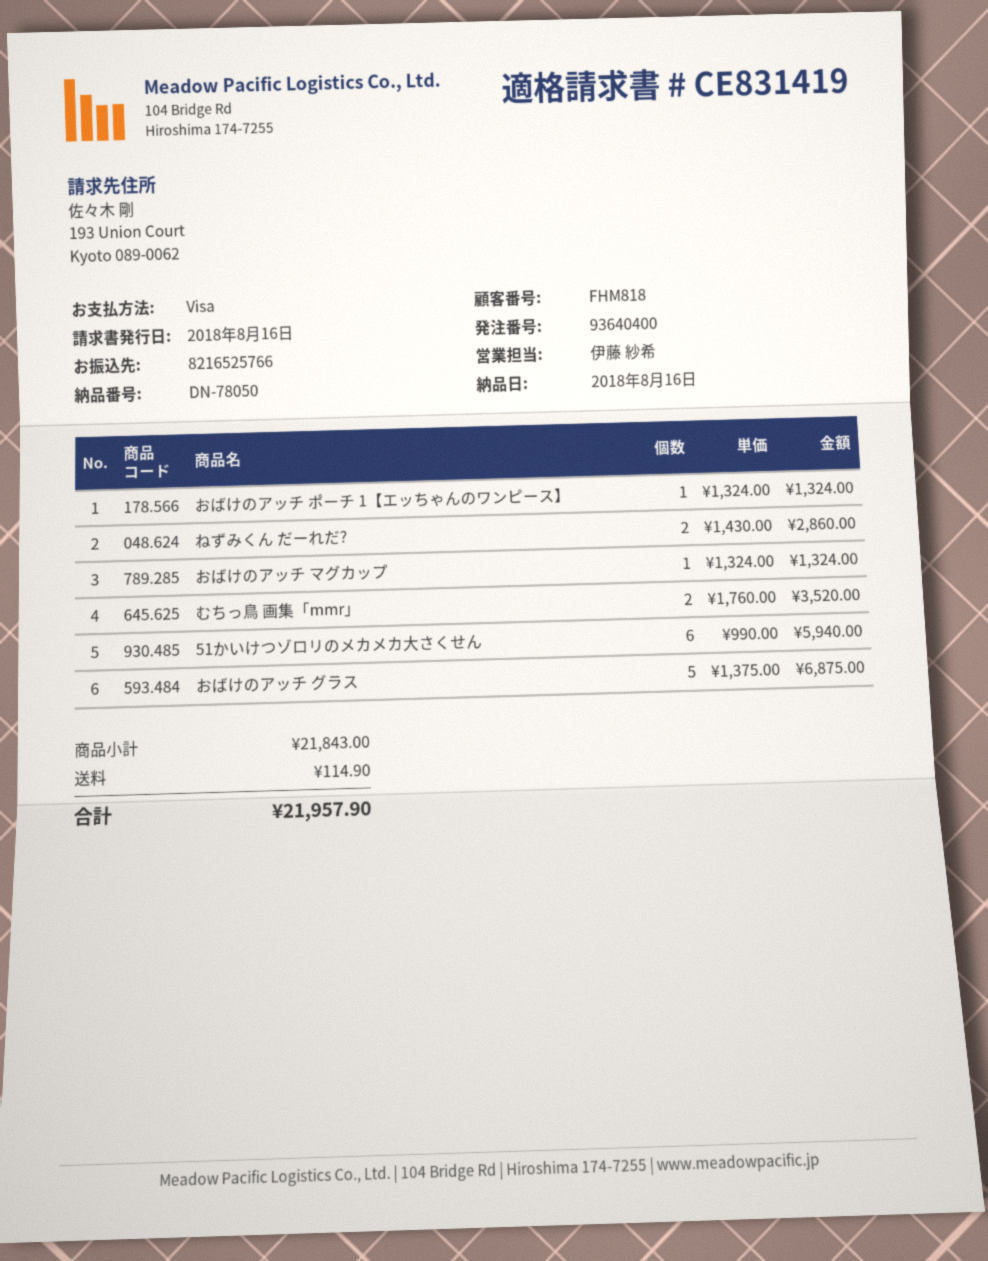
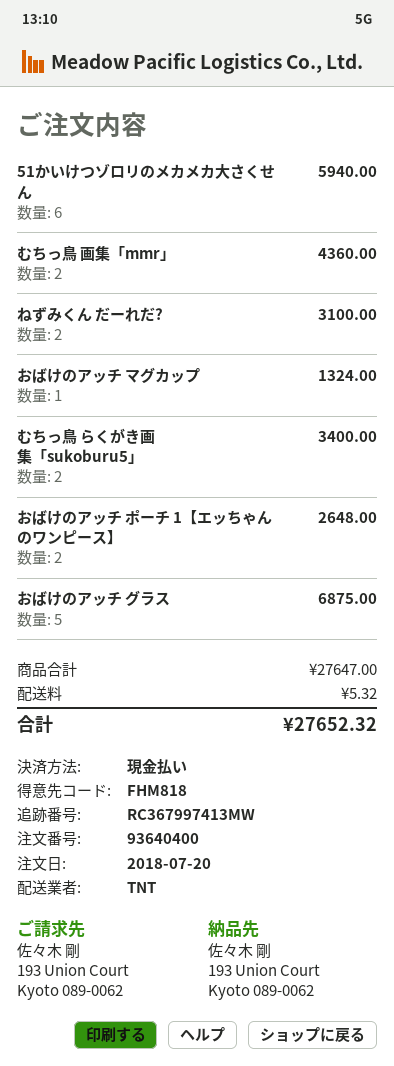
payment method: Visa -> cash
おばけのアッチ ポーチ 1【エッちゃんのワンピース】: 1 for 1324.00 -> 2 for 2648.00
ねずみくん だーれだ?: 2 for 2860.00 -> 2 for 3100.00
むちっ鳥 画集「mmr」: 2 for 3520.00 -> 2 for 4360.00
むちっ鳥 らくがき画集「sukoburu5」: none -> 2 for 3400.00
subtotal: 21843.00 -> 27647.00
shipping: 114.90 -> 5.32
total: 21957.90 -> 27652.32

